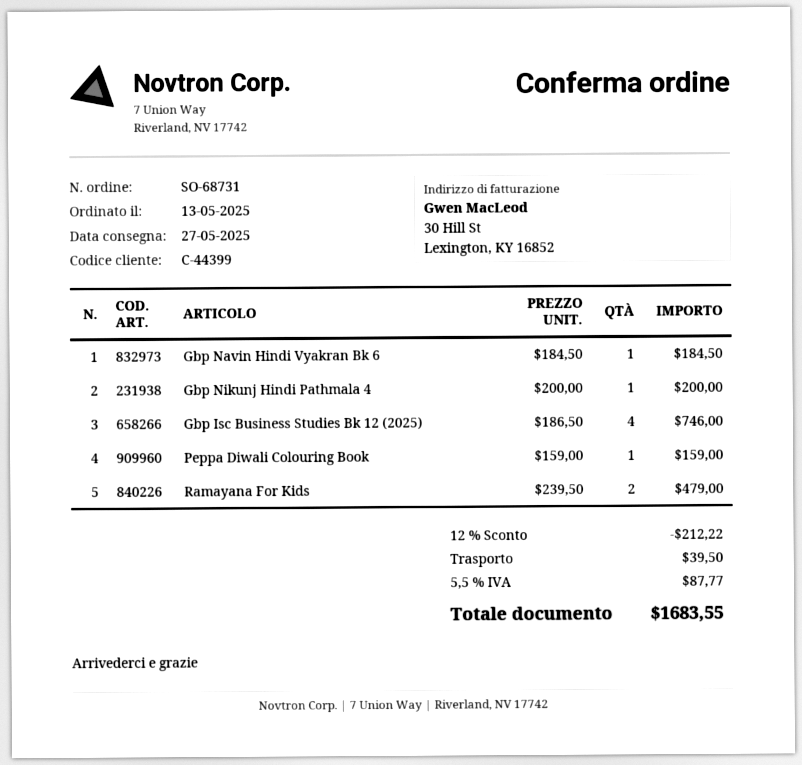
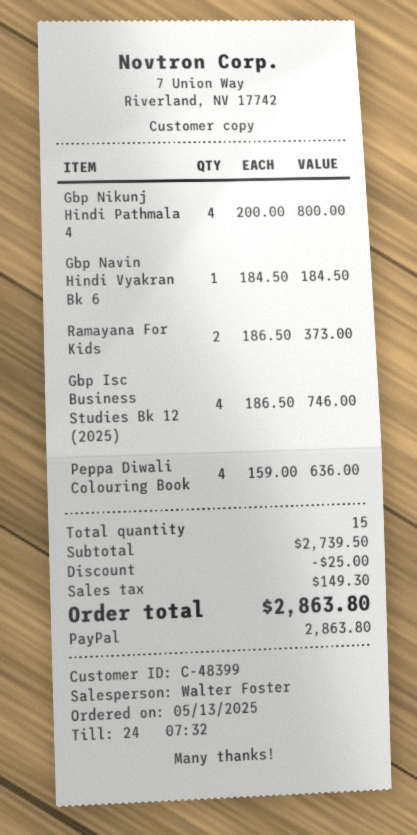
customer number: C-44399 -> C-48399
Gbp Nikunj Hindi Pathmala 4: 1 x 200.00 = 200.00 -> 4 x 200.00 = 800.00
Peppa Diwali Colouring Book: 1 x 159.00 = 159.00 -> 4 x 159.00 = 636.00
Ramayana For Kids: 2 x 239.50 = 479.00 -> 2 x 186.50 = 373.00
discount: 212.22 -> 25.00
shipping: 39.50 -> none
tax: 87.77 -> 149.30
total: 1683.55 -> 2863.80

